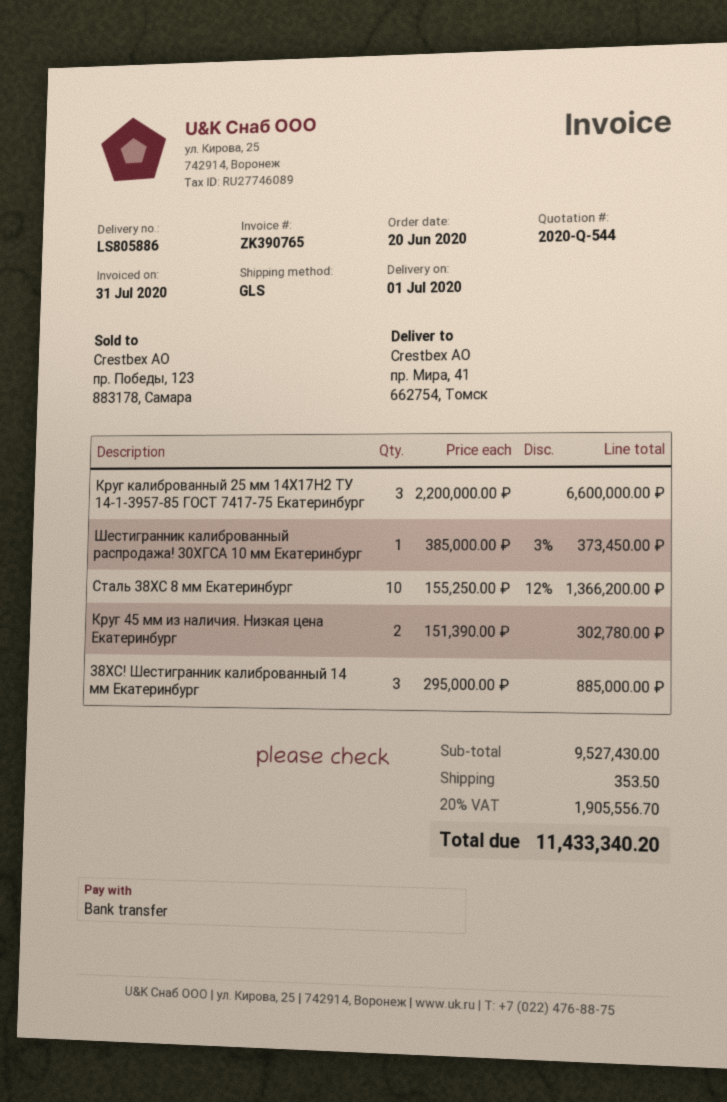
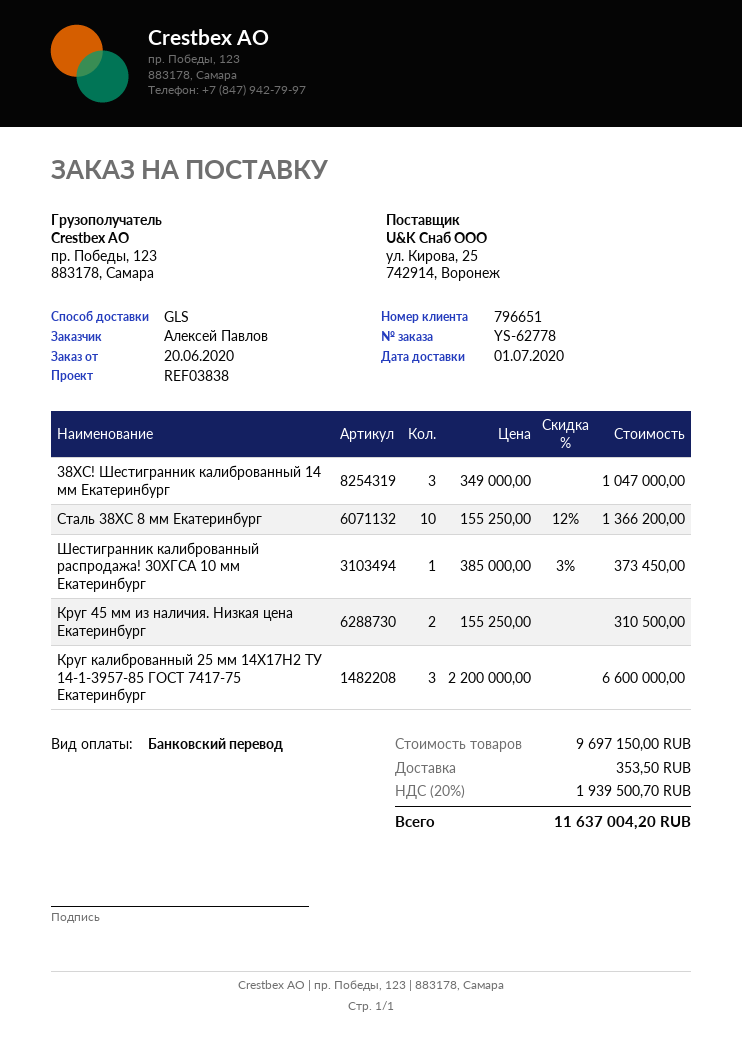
ship to: пр. Мира, 41, 662754, Томск -> пр. Победы, 123, 883178, Самара
Круг 45 мм из наличия. Низкая цена Екатеринбург: 2 x 151390.00 = 302780.00 -> 2 x 155250.00 = 310500.00
38ХС! Шестигранник калиброванный 14 мм Екатеринбург: 3 x 295000.00 = 885000.00 -> 3 x 349000.00 = 1047000.00
subtotal: 9527430.00 -> 9697150.00
tax: 20% = 1905556.70 -> 20% = 1939500.70
total: 11433340.20 -> 11637004.20

